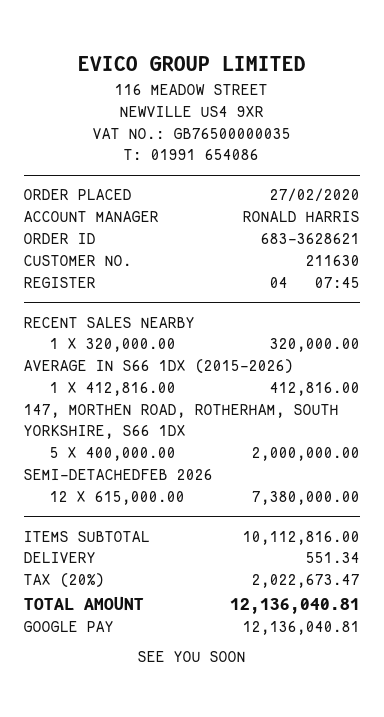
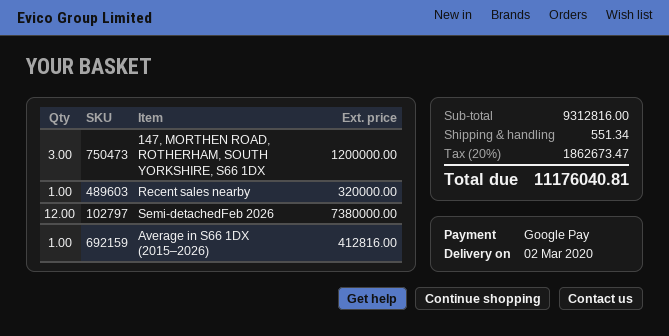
147, MORTHEN ROAD, ROTHERHAM, SOUTH YORKSHIRE, S66 1DX: 5 for 2000000.00 -> 3 for 1200000.00
subtotal: 10112816.00 -> 9312816.00
tax: 20% = 2022673.47 -> 20% = 1862673.47
total: 12136040.81 -> 11176040.81

